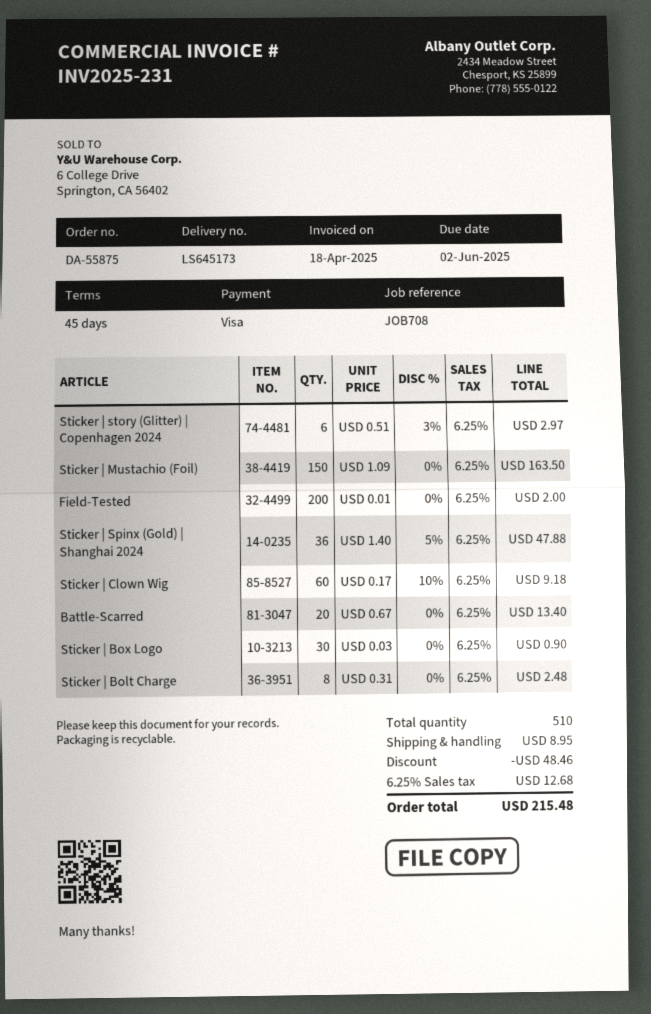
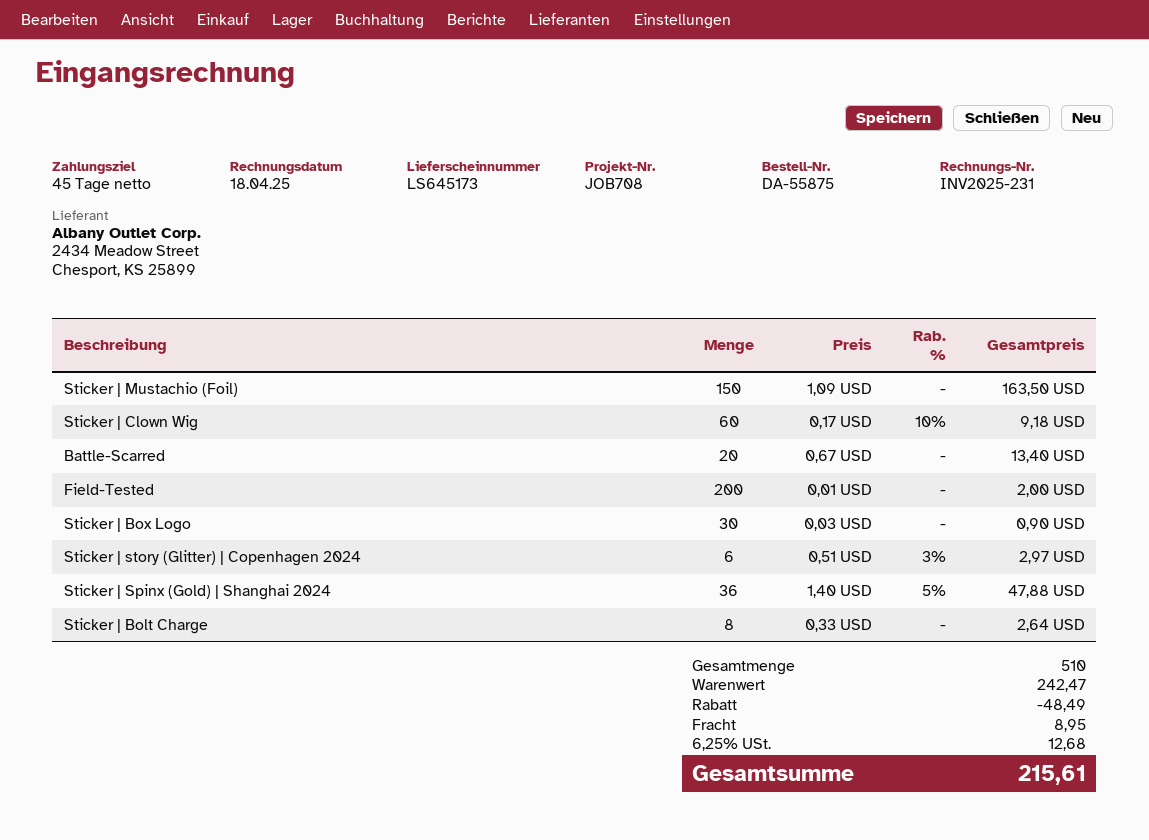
Sticker | Bolt Charge: 8 x 0.31 = 2.48 -> 8 x 0.33 = 2.64
discount: 48.46 -> 48.49
total: 215.48 -> 215.61

